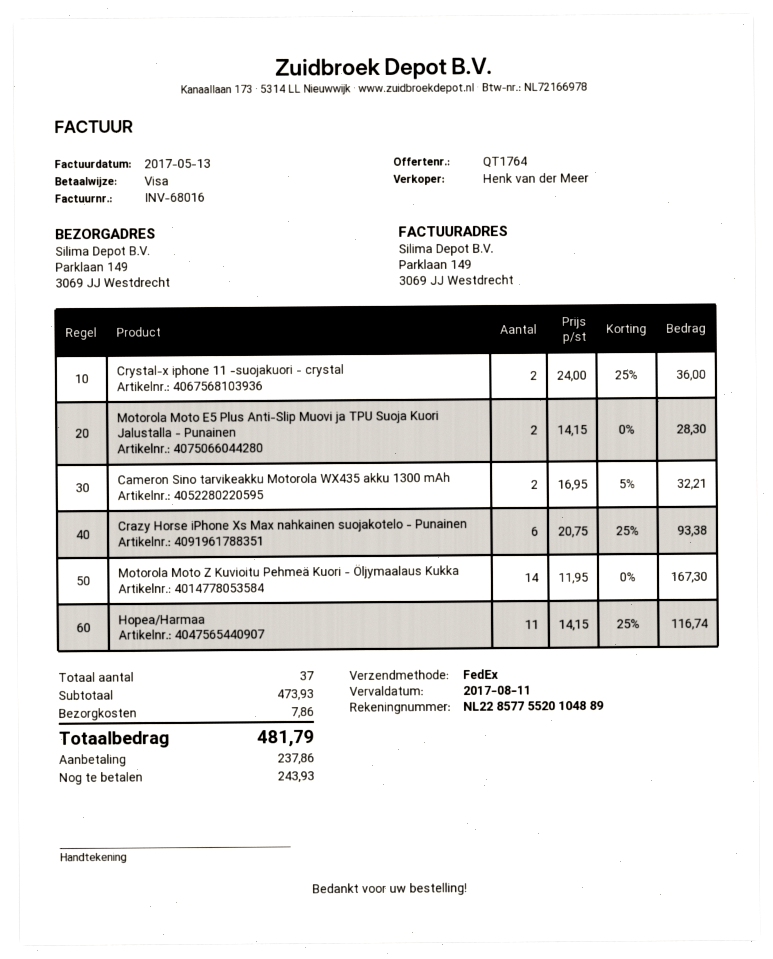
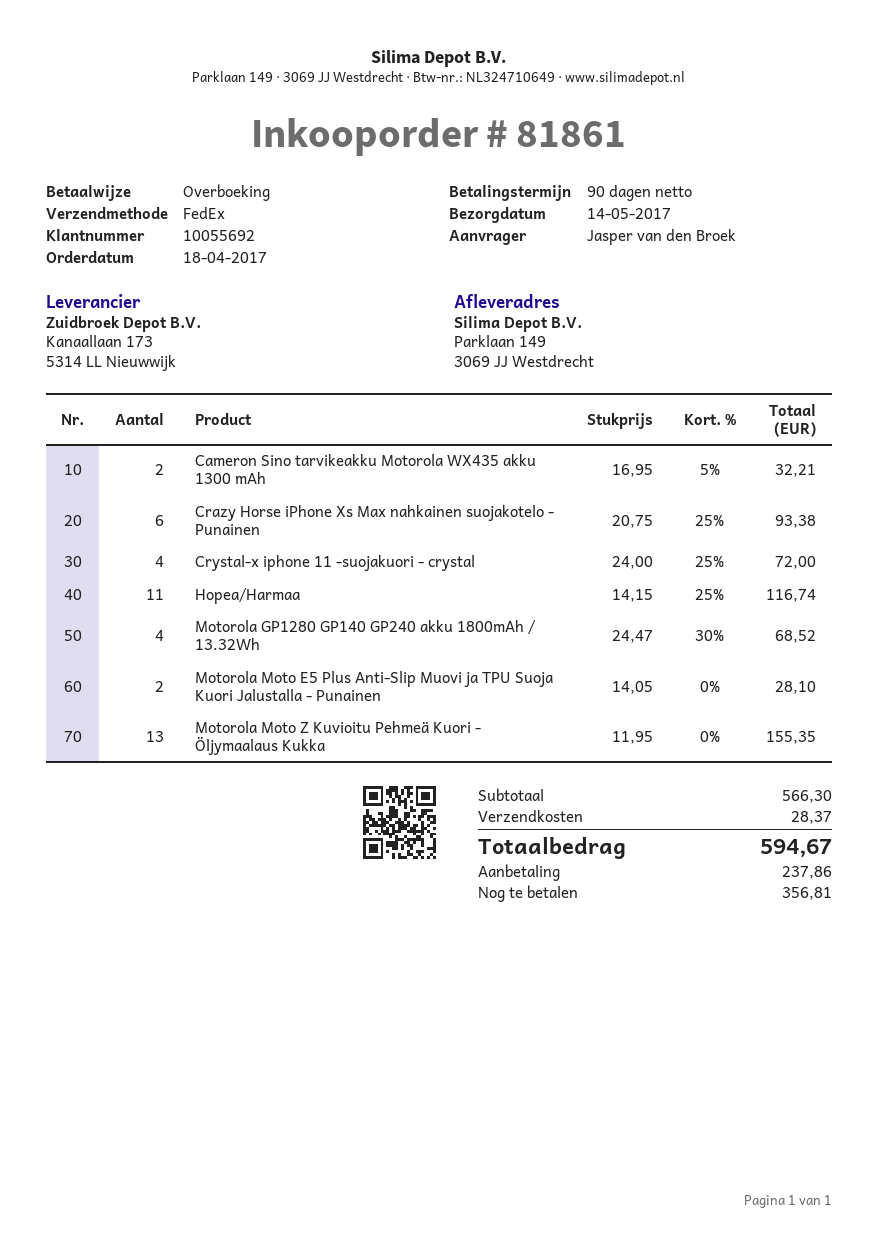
payment method: Visa -> bank transfer
Crystal-x iphone 11 -suojakuori - crystal: 2 x 24.00 - 25% = 36.00 -> 4 x 24.00 - 25% = 72.00
Motorola Moto E5 Plus Anti-Slip Muovi ja TPU Suoja Kuori Jalustalla - Punainen: 2 x 14.15 = 28.30 -> 2 x 14.05 = 28.10
Motorola Moto Z Kuvioitu Pehmeä Kuori - Öljymaalaus Kukka: 14 x 11.95 = 167.30 -> 13 x 11.95 = 155.35
Motorola GP1280 GP140 GP240 akku 1800mAh / 13.32Wh: none -> 4 x 24.47 - 30% = 68.52
subtotal: 473.93 -> 566.30
shipping: 7.86 -> 28.37
total: 481.79 -> 594.67
balance: 243.93 -> 356.81

